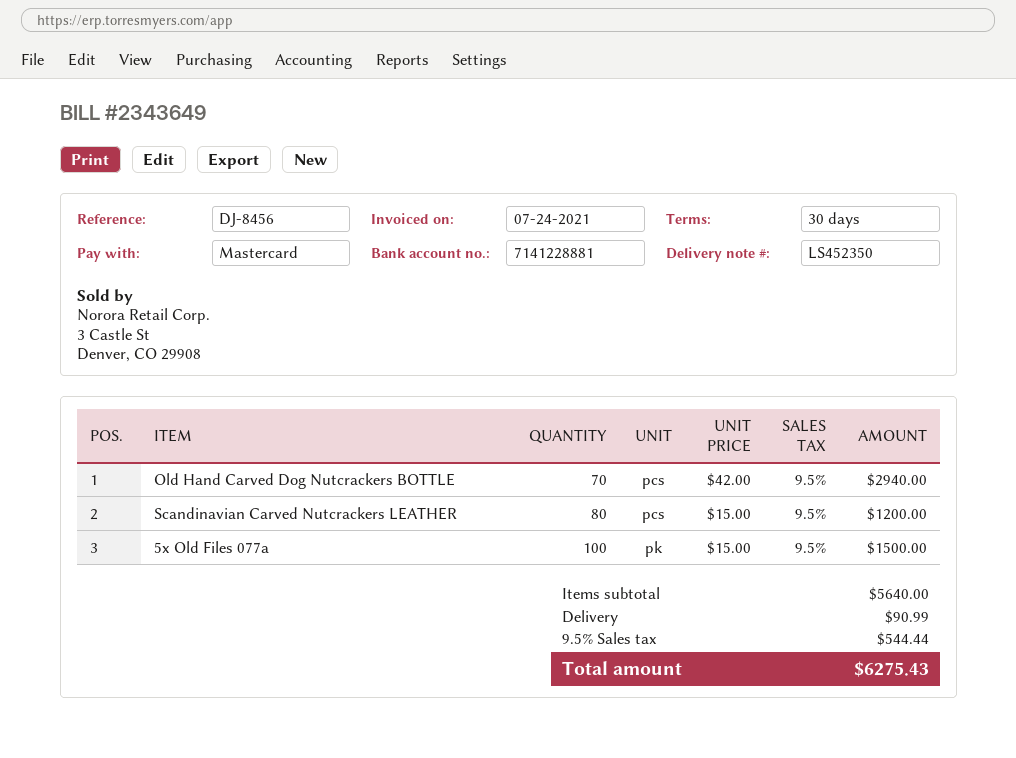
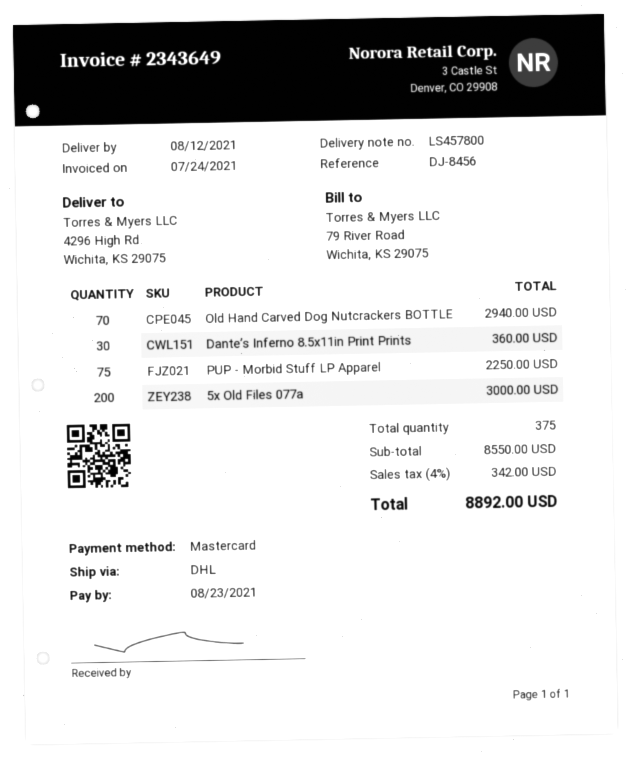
delivery note number: LS452350 -> LS457800
Scandinavian Carved Nutcrackers LEATHER: 80 for 1200.00 -> none
5x Old Files 077a: 100 for 1500.00 -> 200 for 3000.00
Dante’s Inferno 8.5x11in Print Prints: none -> 30 for 360.00
PUP - Morbid Stuff LP Apparel: none -> 75 for 2250.00
subtotal: 5640.00 -> 8550.00
shipping: 90.99 -> none
tax: 9.5% = 544.44 -> 4% = 342.00
total: 6275.43 -> 8892.00

